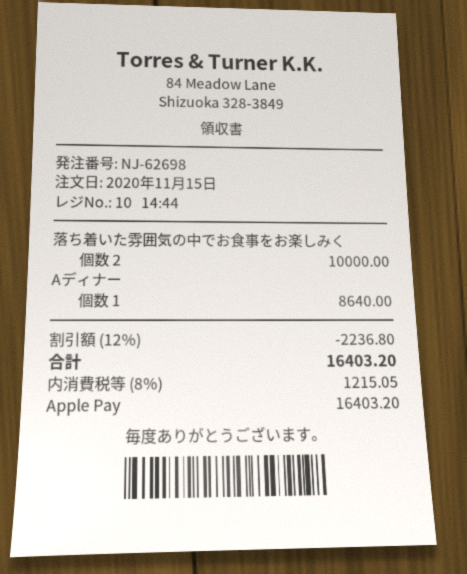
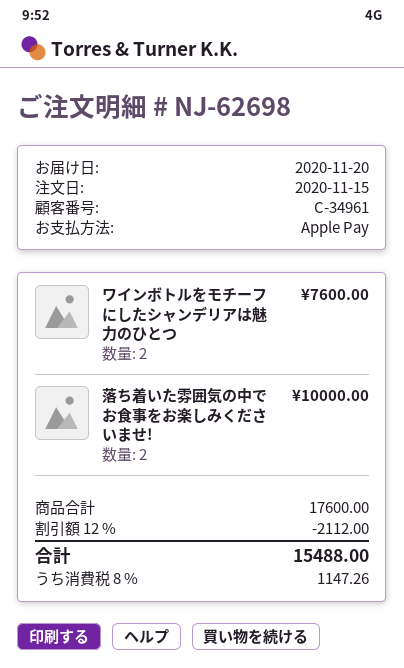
Aディナー: 1 for 8640.00 -> none
ワインボトルをモチーフにしたシャンデリアは魅力のひとつ: none -> 2 for 7600.00
discount: 12% = 2236.80 -> 12% = 2112.00
tax: 8% = 1215.05 -> 8% = 1147.26
total: 16403.20 -> 15488.00

